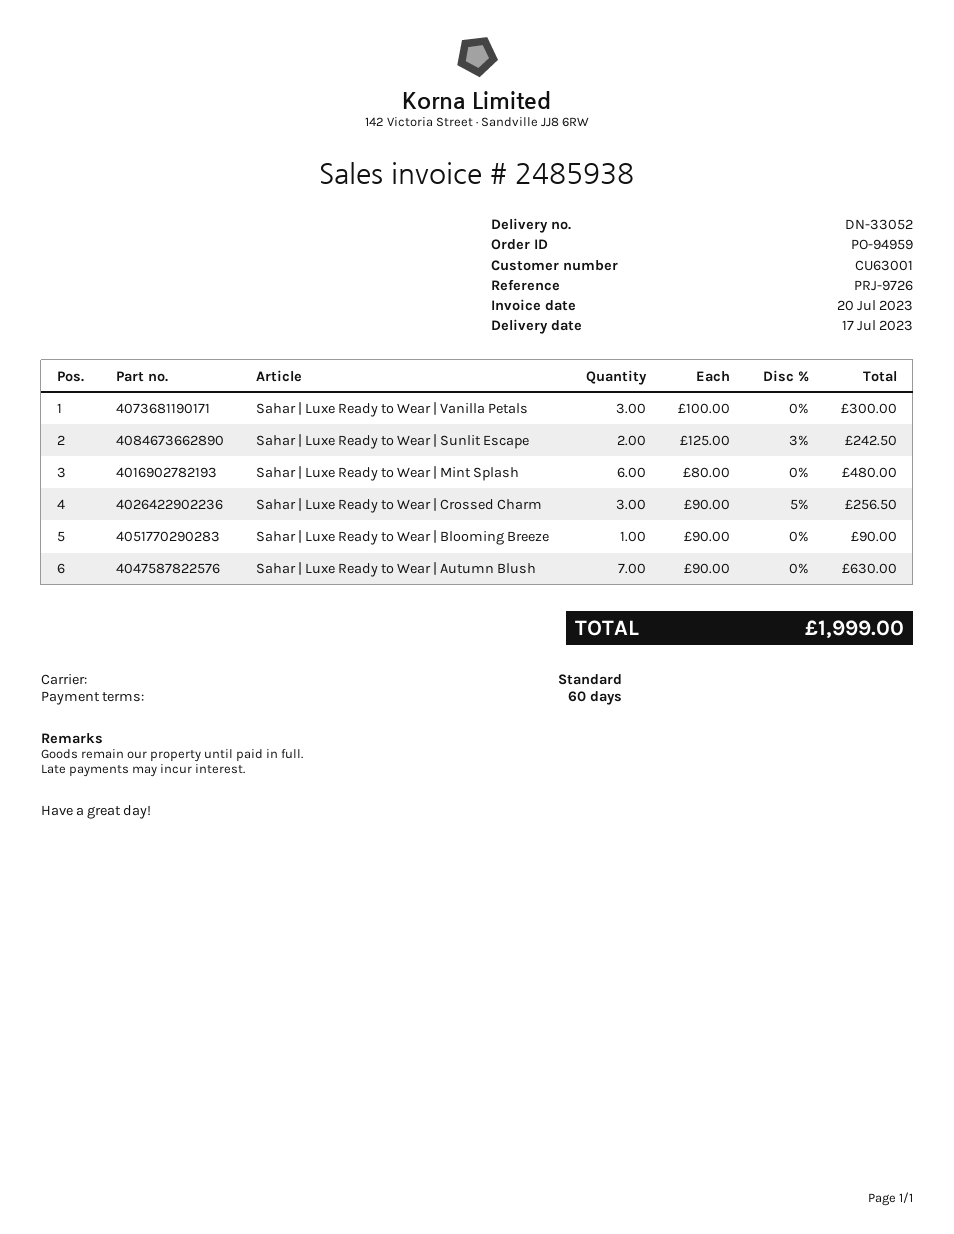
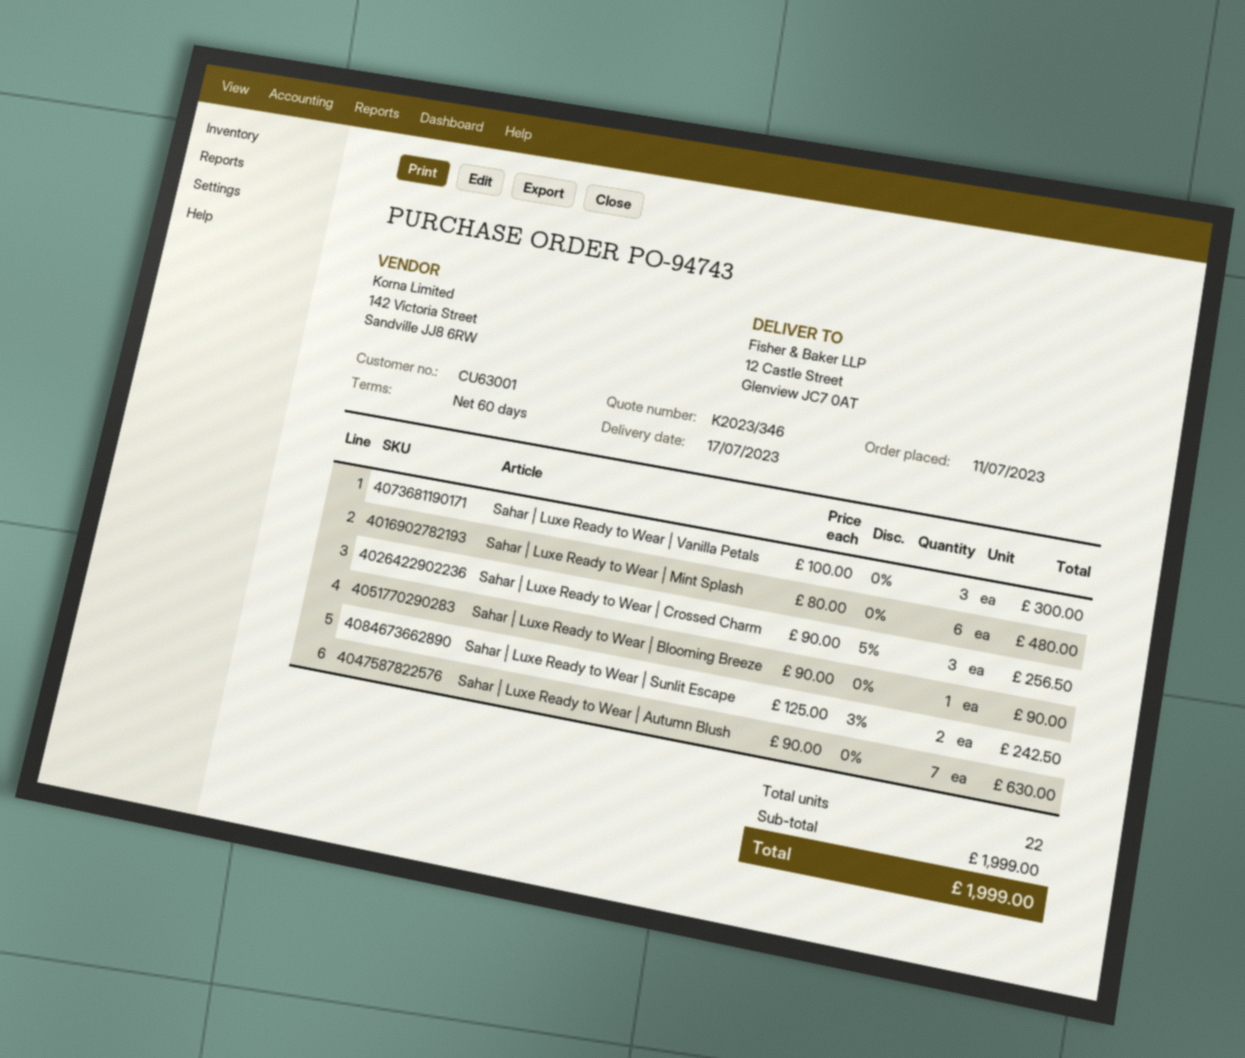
order number: PO-94959 -> PO-94743

